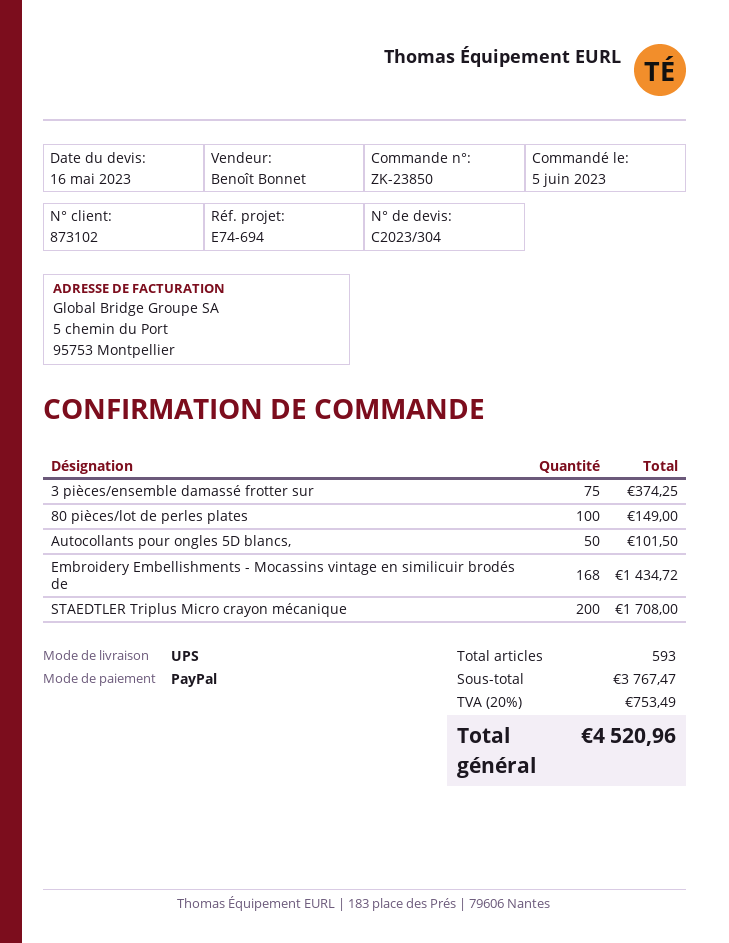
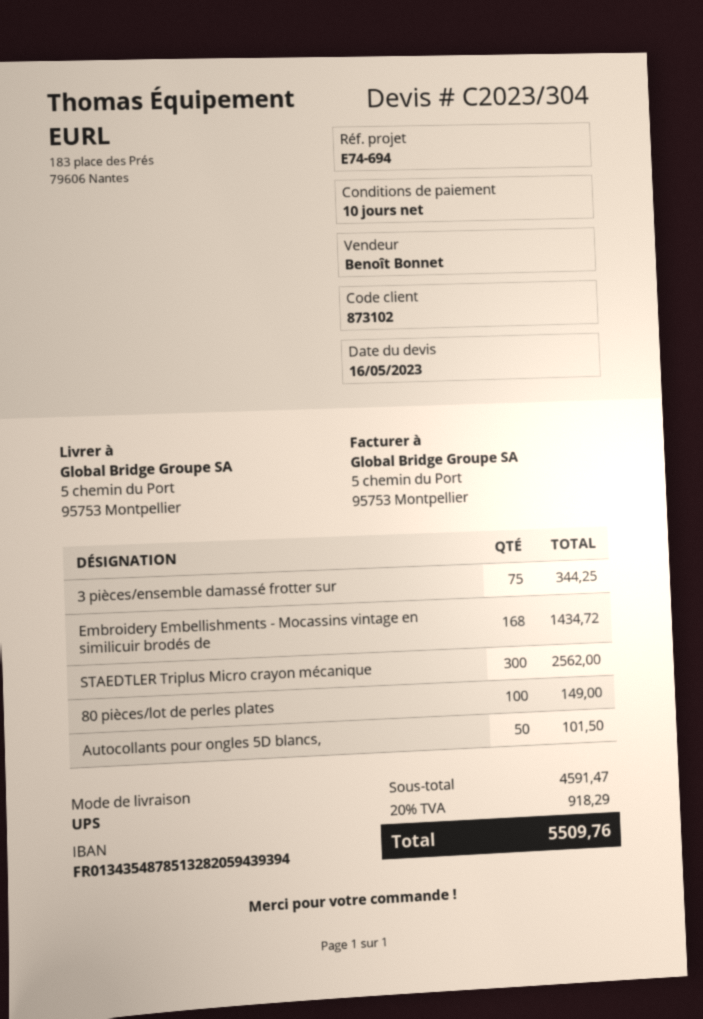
3 pièces/ensemble damassé frotter sur: 75 for 374.25 -> 75 for 344.25
STAEDTLER Triplus Micro crayon mécanique: 200 for 1708.00 -> 300 for 2562.00
subtotal: 3767.47 -> 4591.47
tax: 20% = 753.49 -> 20% = 918.29
total: 4520.96 -> 5509.76

